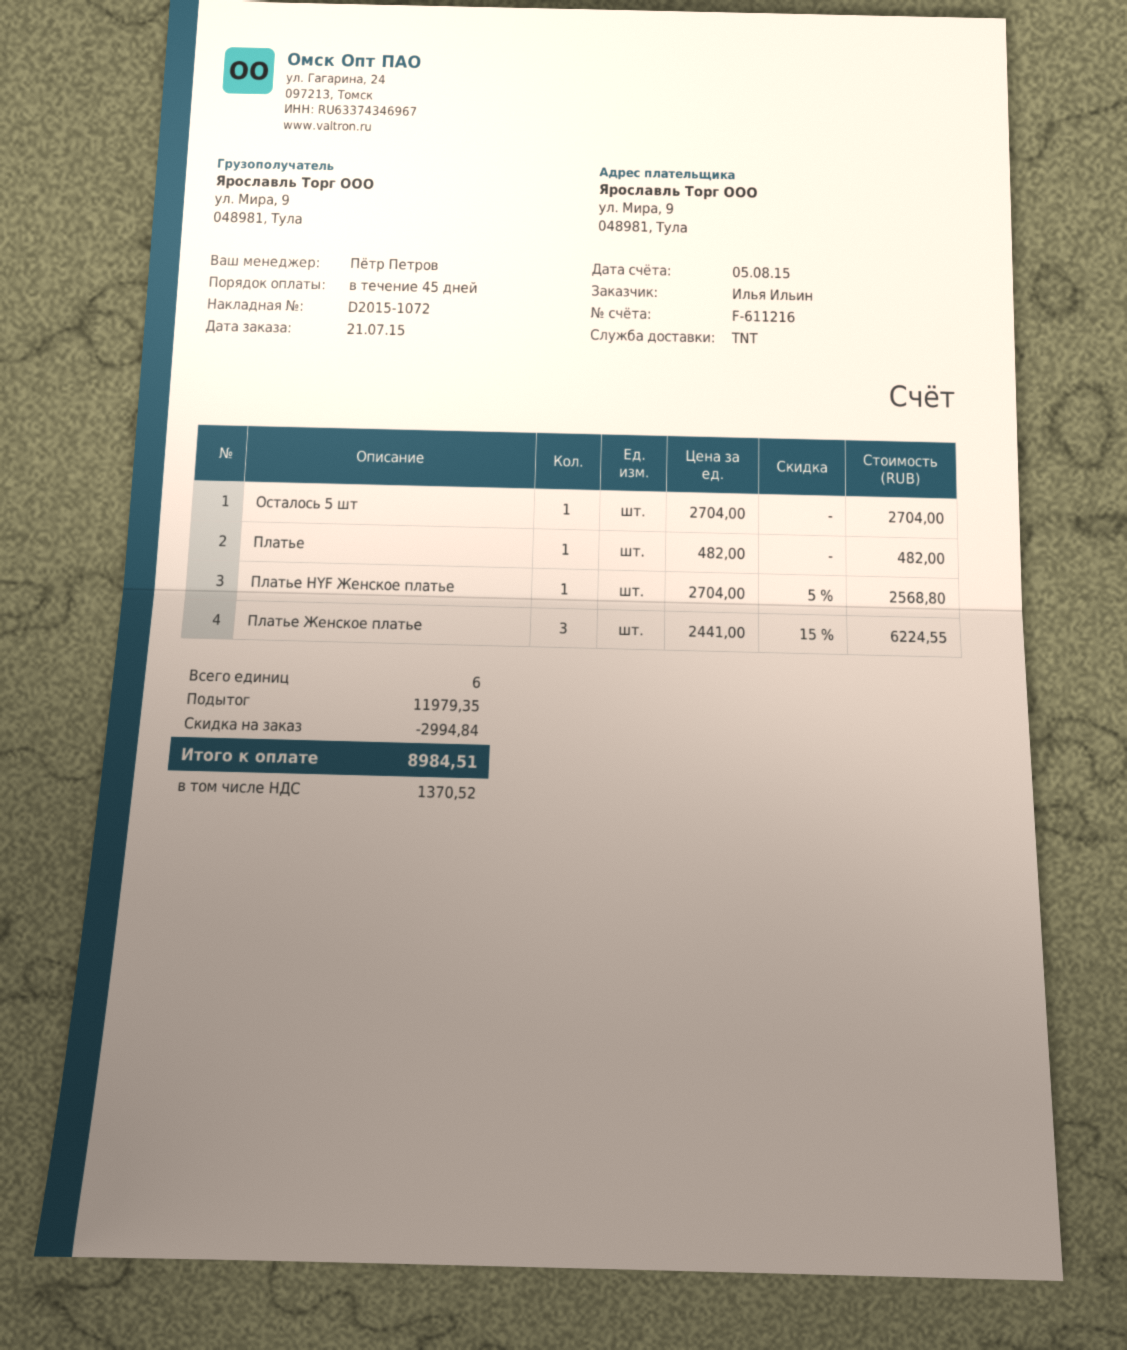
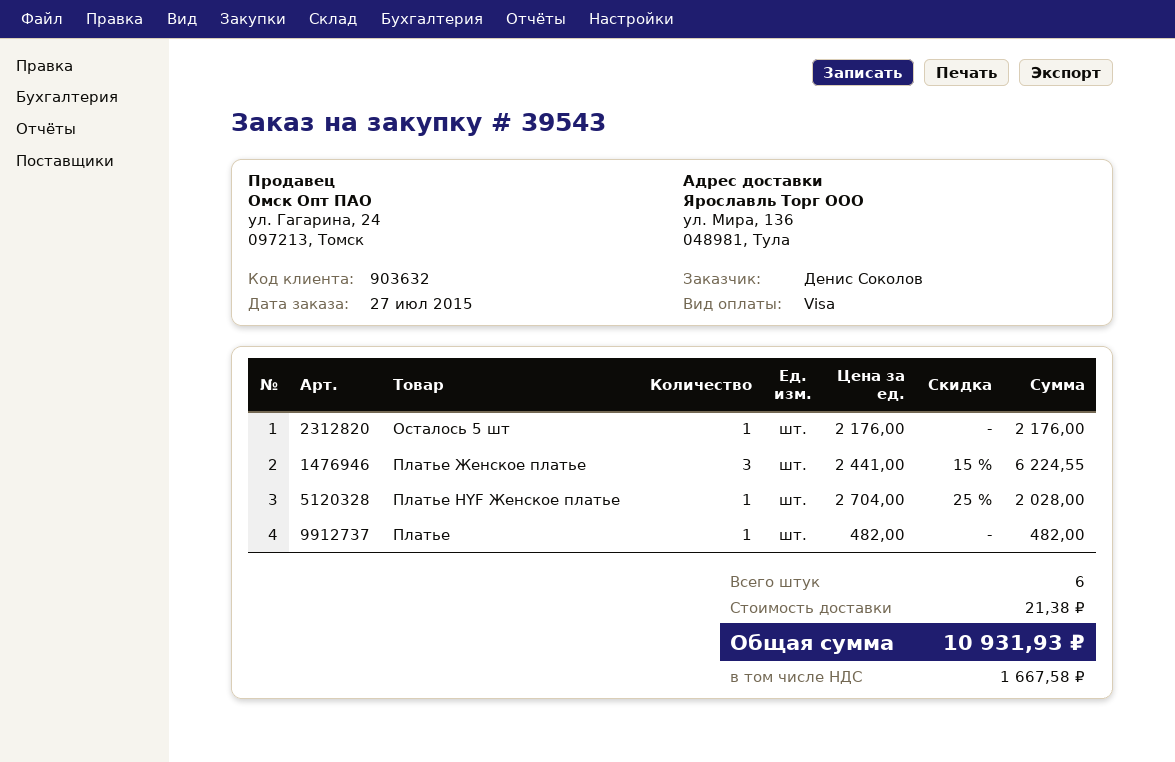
order date: 2015-07-21 -> 2015-07-27
ordered by: Илья Ильин -> Денис Соколов
ship to: ул. Мира, 9, 048981, Тула -> ул. Мира, 136, 048981, Тула
Осталось 5 шт: 1 x 2704.00 = 2704.00 -> 1 x 2176.00 = 2176.00
Платье HYF Женское платье: 1 x 2704.00 - 5% = 2568.80 -> 1 x 2704.00 - 25% = 2028.00
discount: 2994.84 -> none
shipping: none -> 21.38
tax: 1370.52 -> 1667.58
total: 8984.51 -> 10931.93

